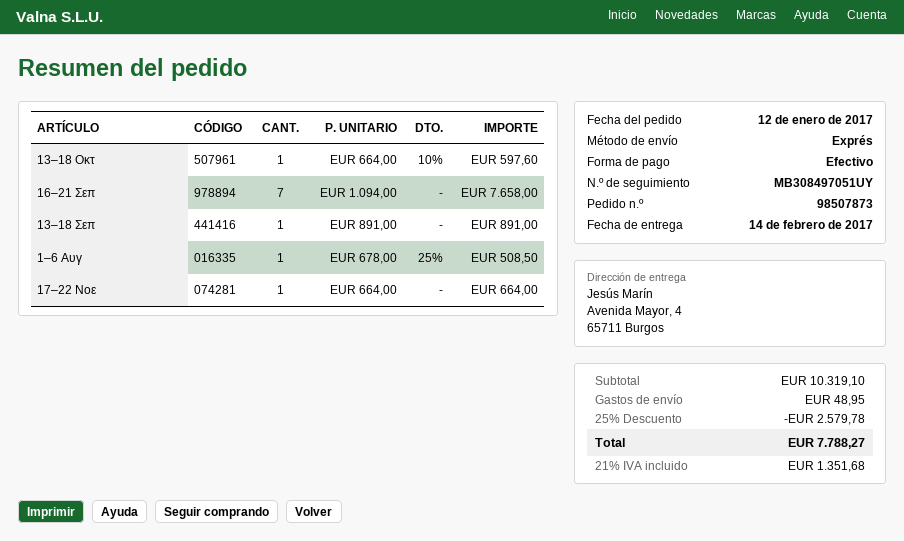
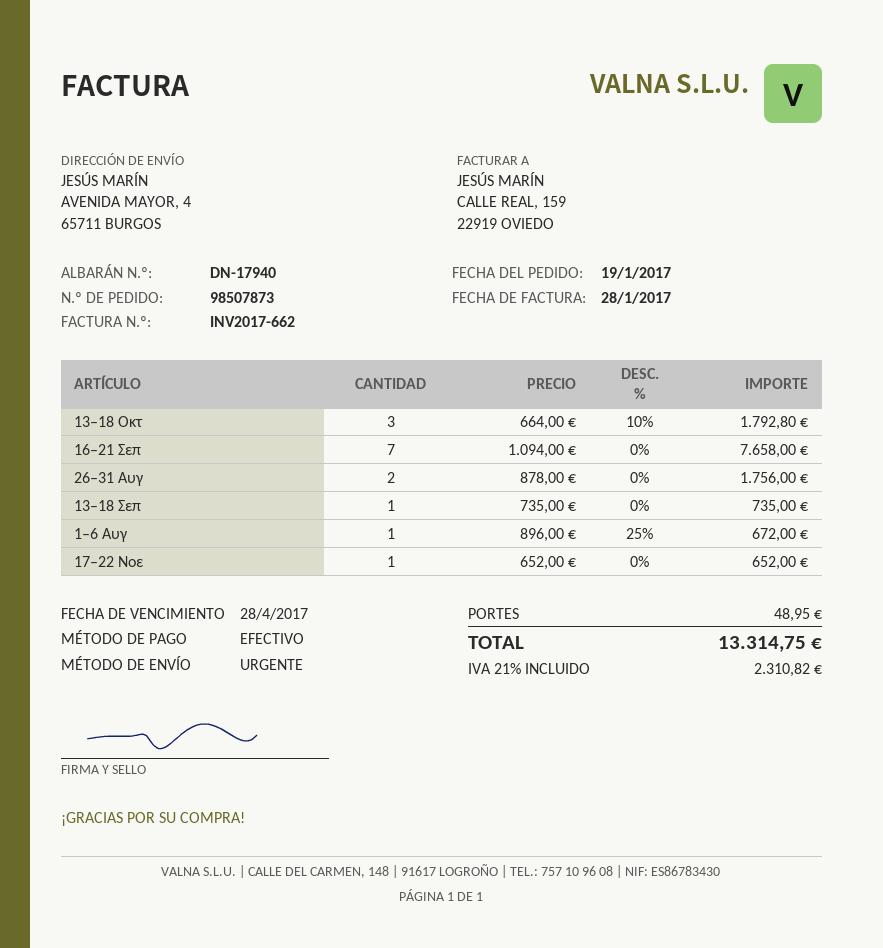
order date: 2017-01-12 -> 2017-01-19
13–18 Οκτ: 1 x 664.00 - 10% = 597.60 -> 3 x 664.00 - 10% = 1792.80
13–18 Σεπ: 1 x 891.00 = 891.00 -> 1 x 735.00 = 735.00
1–6 Αυγ: 1 x 678.00 - 25% = 508.50 -> 1 x 896.00 - 25% = 672.00
17–22 Νοε: 1 x 664.00 = 664.00 -> 1 x 652.00 = 652.00
26–31 Αυγ: none -> 2 x 878.00 = 1756.00
discount: 25% = 2579.78 -> none
tax: 21% = 1351.68 -> 21% = 2310.82
total: 7788.27 -> 13314.75

